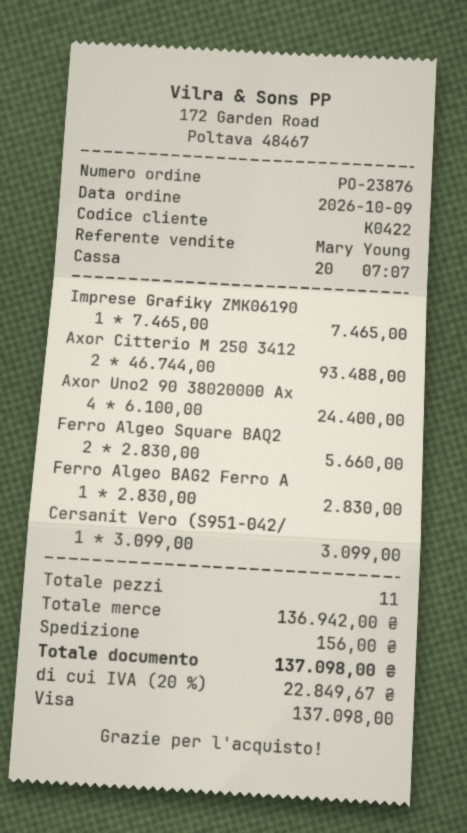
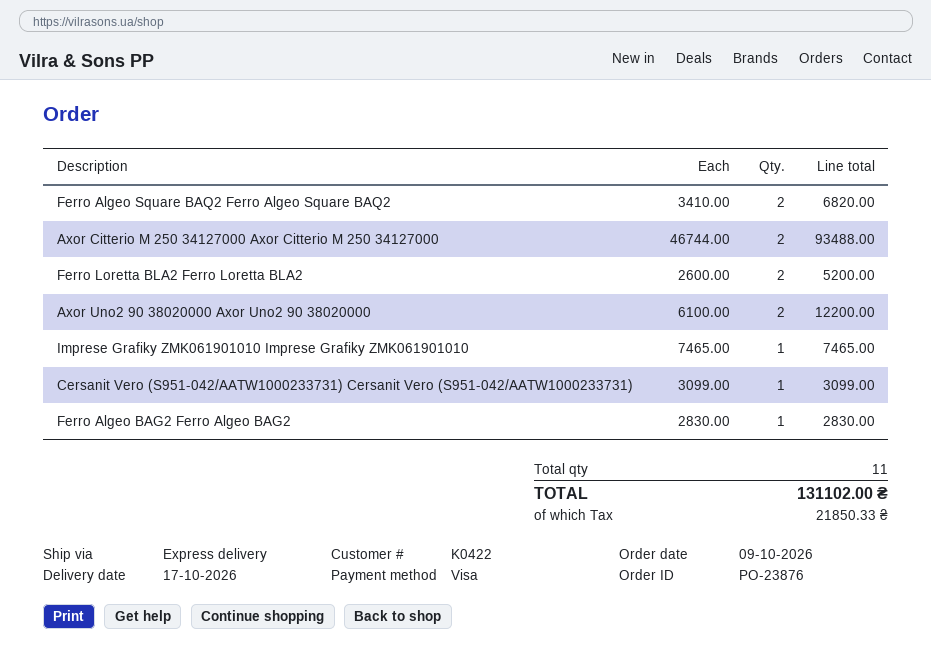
Axor Uno2 90 38020000 Ax: 4 x 6100.00 = 24400.00 -> 2 x 6100.00 = 12200.00
Ferro Algeo Square BAQ2: 2 x 2830.00 = 5660.00 -> 2 x 3410.00 = 6820.00
Ferro Loretta BLA2 Ferro Loretta BLA2: none -> 2 x 2600.00 = 5200.00
shipping: 156.00 -> none
tax: 22849.67 -> 21850.33
total: 137098.00 -> 131102.00

